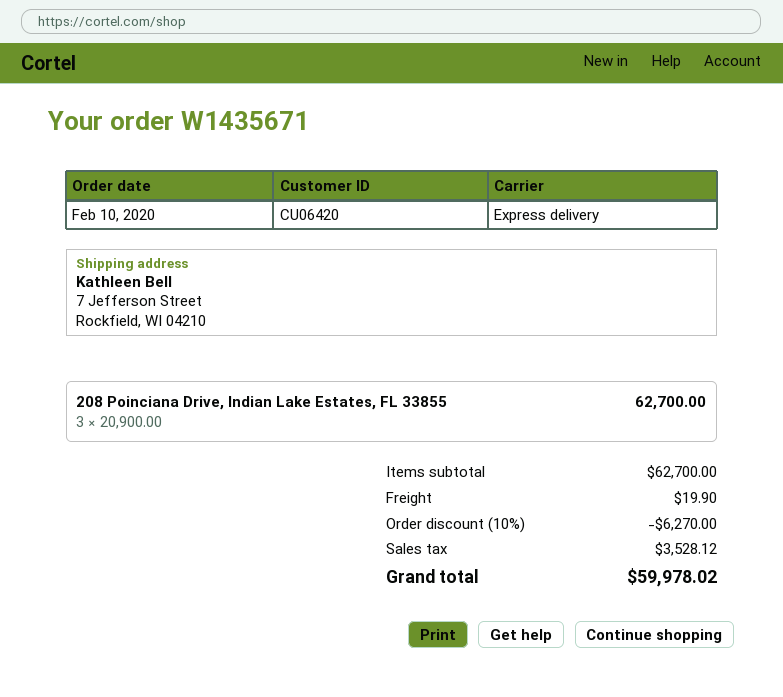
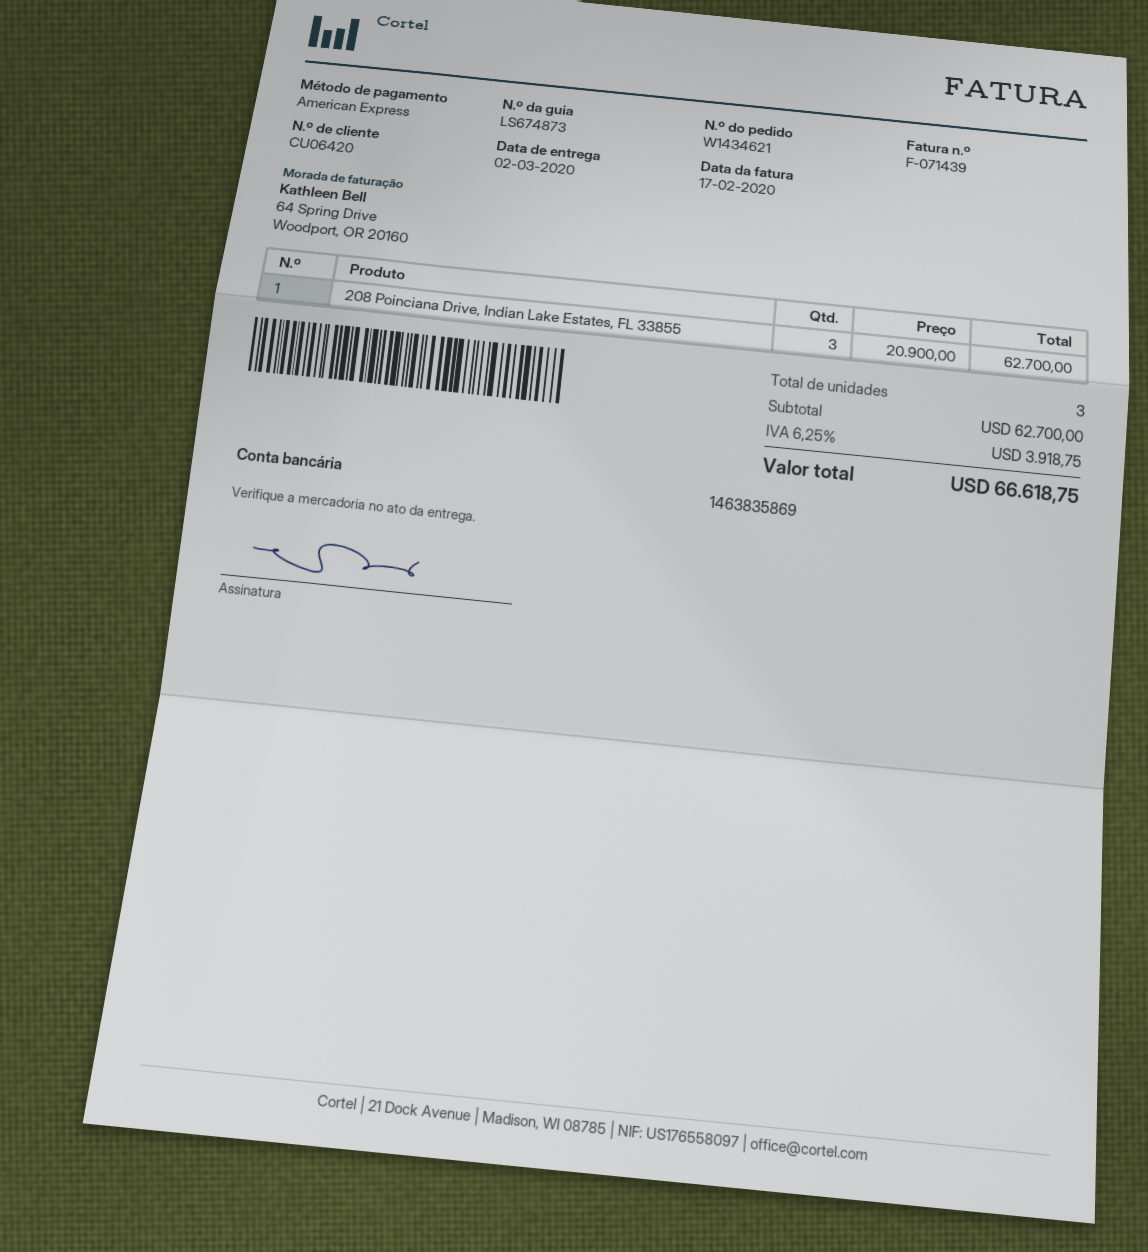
order number: W1435671 -> W1434621
discount: 10% = 6270.00 -> none
shipping: 19.90 -> none
tax: 3528.12 -> 3918.75
total: 59978.02 -> 66618.75

